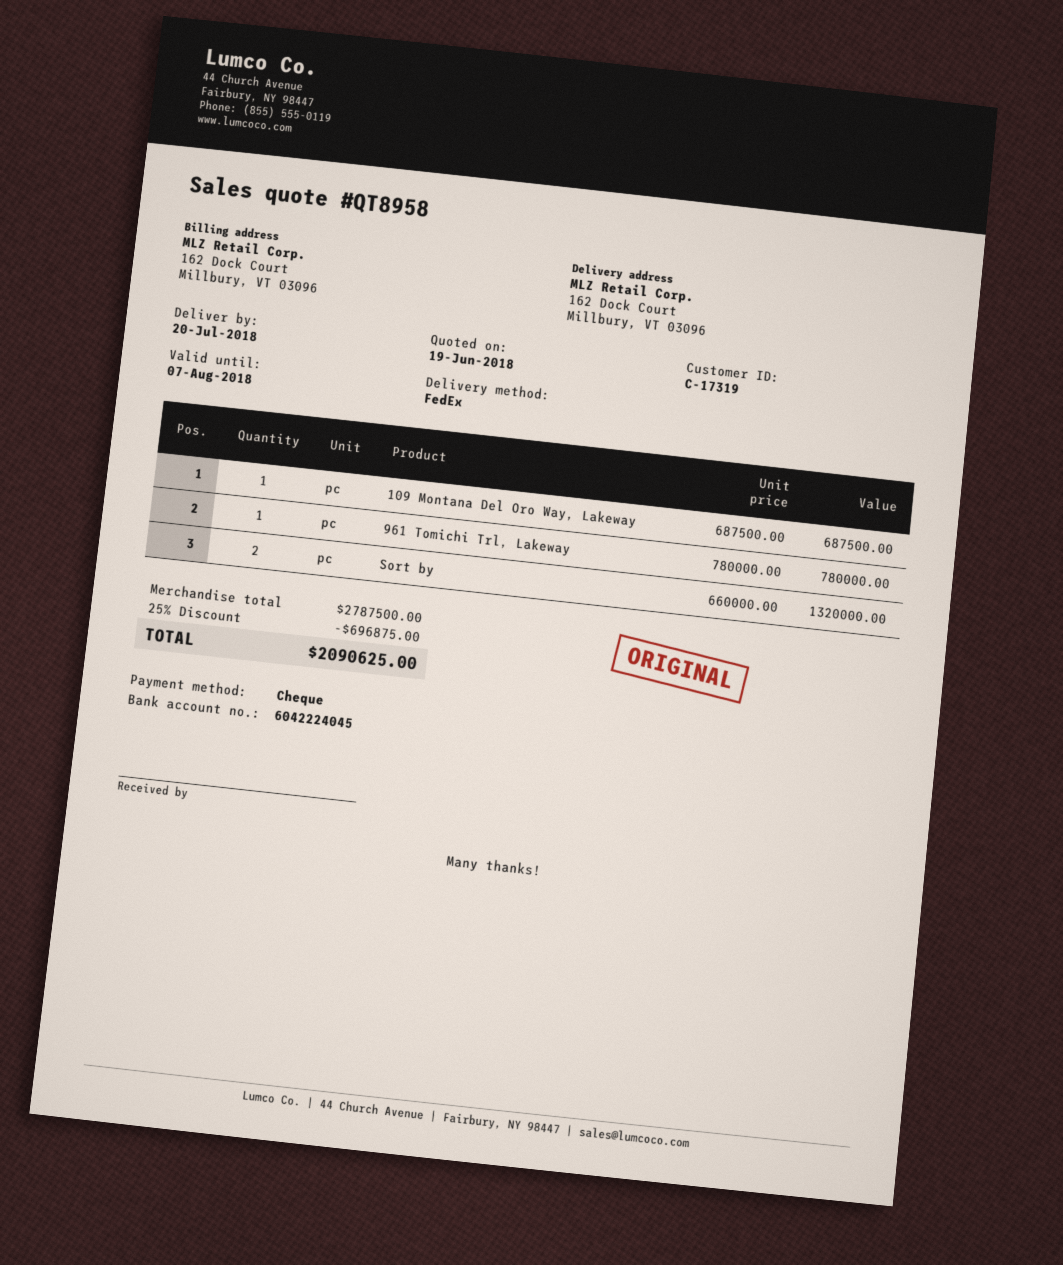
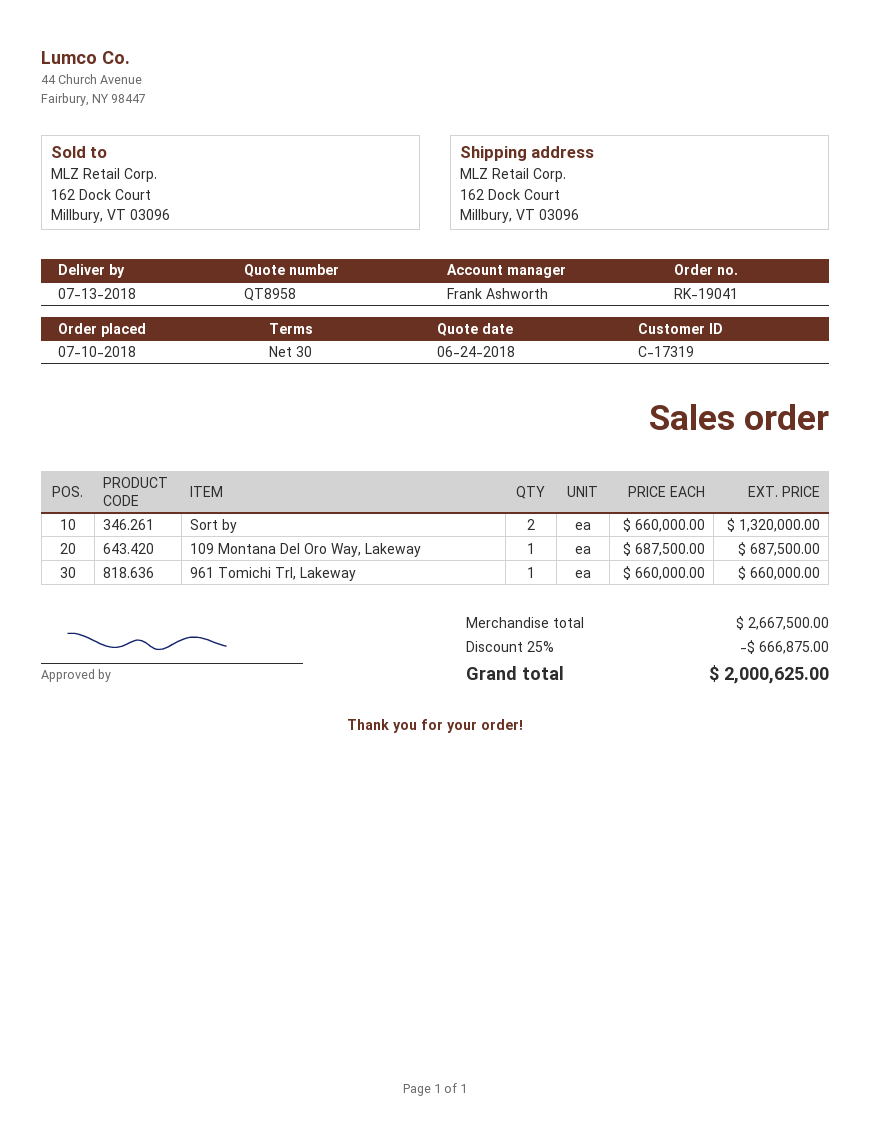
quote date: 2018-06-19 -> 2018-06-24
delivery date: 2018-07-20 -> 2018-07-13
961 Tomichi Trl, Lakeway: 1 x 780000.00 = 780000.00 -> 1 x 660000.00 = 660000.00
subtotal: 2787500.00 -> 2667500.00
discount: 25% = 696875.00 -> 25% = 666875.00
total: 2090625.00 -> 2000625.00

